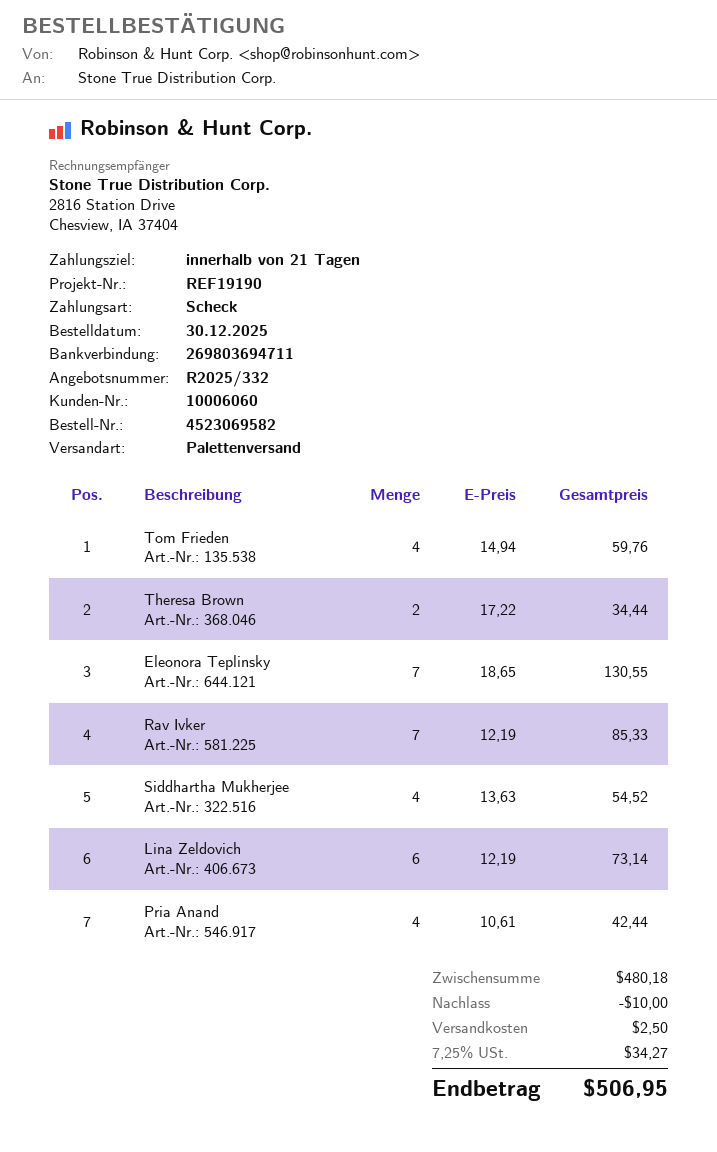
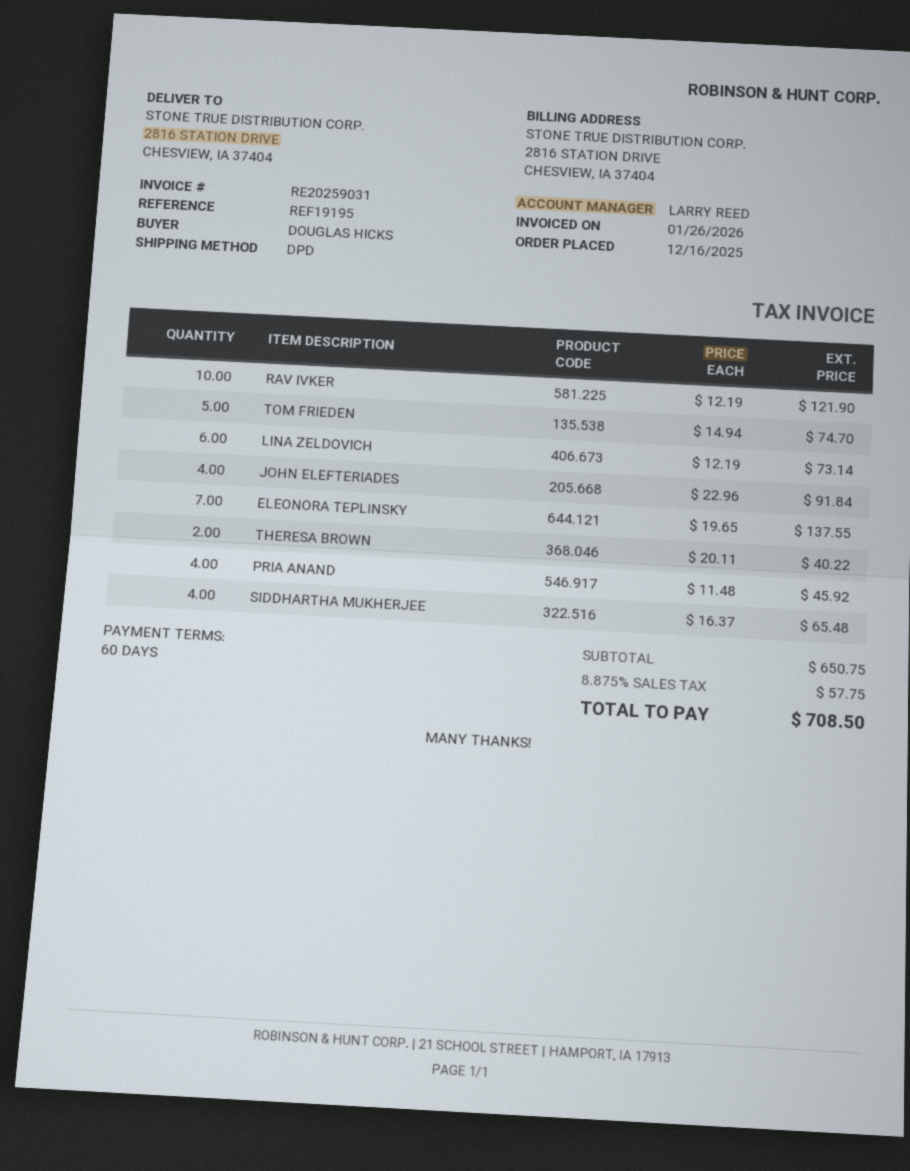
order date: 2025-12-30 -> 2025-12-16
payment terms: 21 days -> 60 days
reference: REF19190 -> REF19195
shipping method: pallet freight -> DPD
Tom Frieden: 4 x 14.94 = 59.76 -> 5 x 14.94 = 74.70
Theresa Brown: 2 x 17.22 = 34.44 -> 2 x 20.11 = 40.22
Eleonora Teplinsky: 7 x 18.65 = 130.55 -> 7 x 19.65 = 137.55
Rav Ivker: 7 x 12.19 = 85.33 -> 10 x 12.19 = 121.90
Siddhartha Mukherjee: 4 x 13.63 = 54.52 -> 4 x 16.37 = 65.48
Pria Anand: 4 x 10.61 = 42.44 -> 4 x 11.48 = 45.92
JOHN ELEFTERIADES: none -> 4 x 22.96 = 91.84
subtotal: 480.18 -> 650.75
discount: 10.00 -> none
shipping: 2.50 -> none
tax: 7.25% = 34.27 -> 8.875% = 57.75
total: 506.95 -> 708.50

